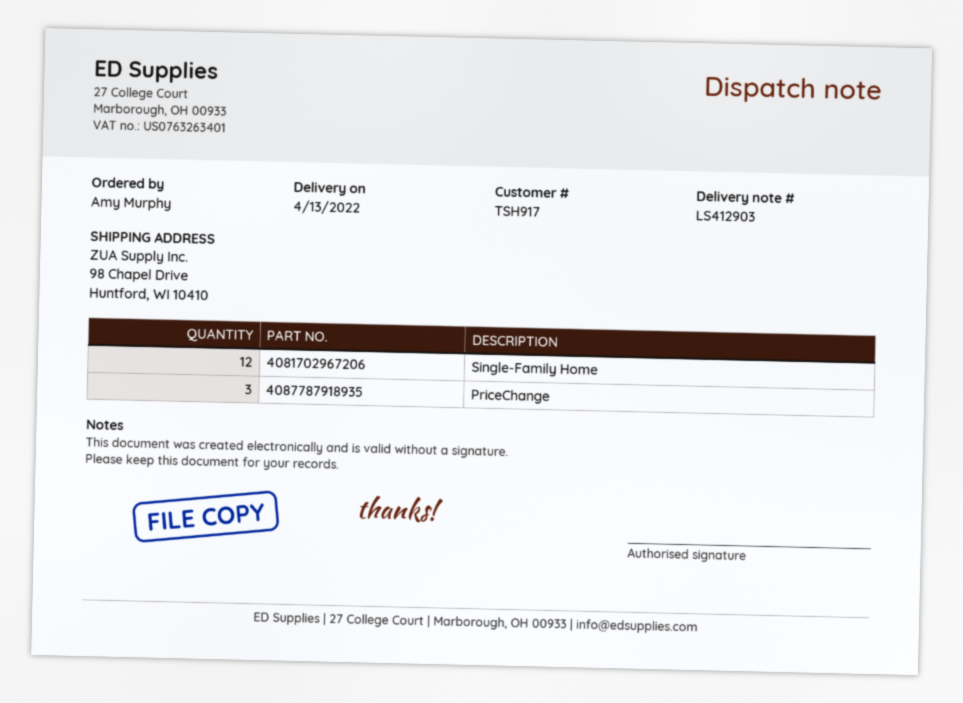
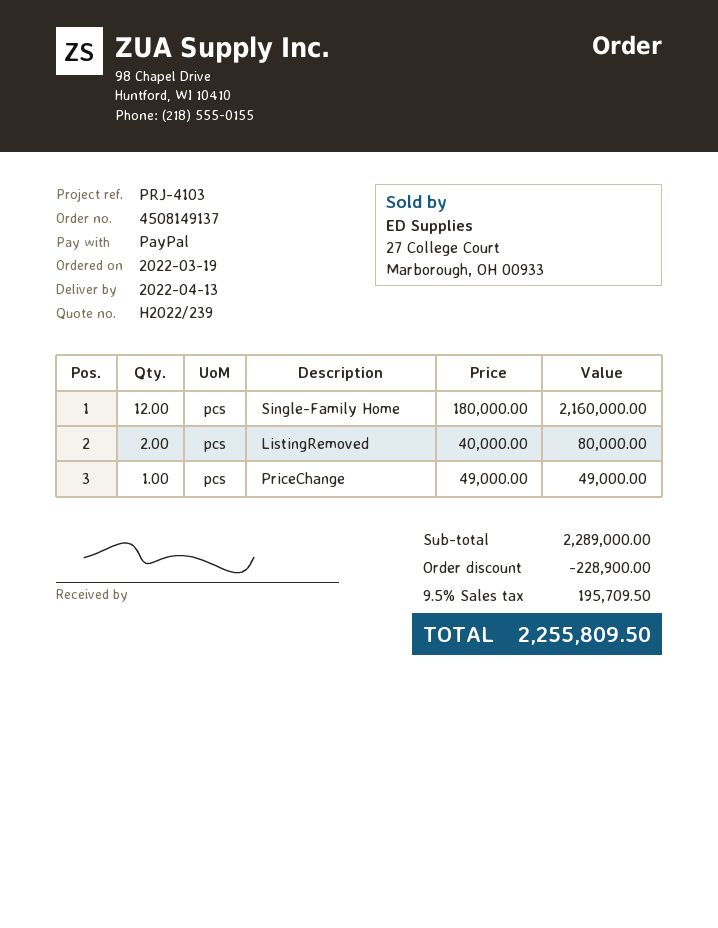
PriceChange: 3 -> 1
ListingRemoved: none -> 2

